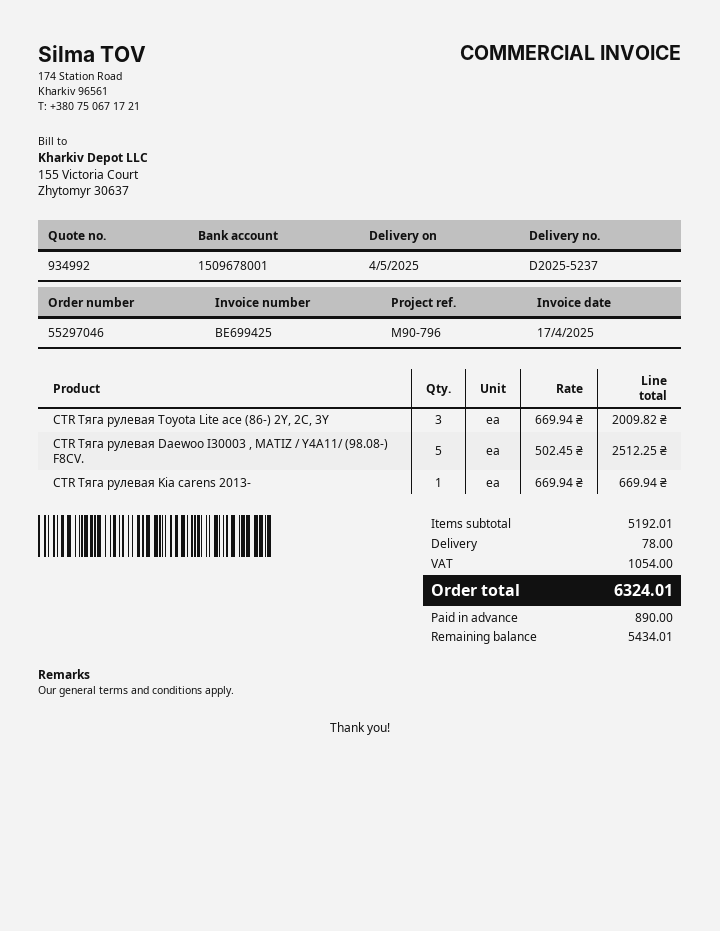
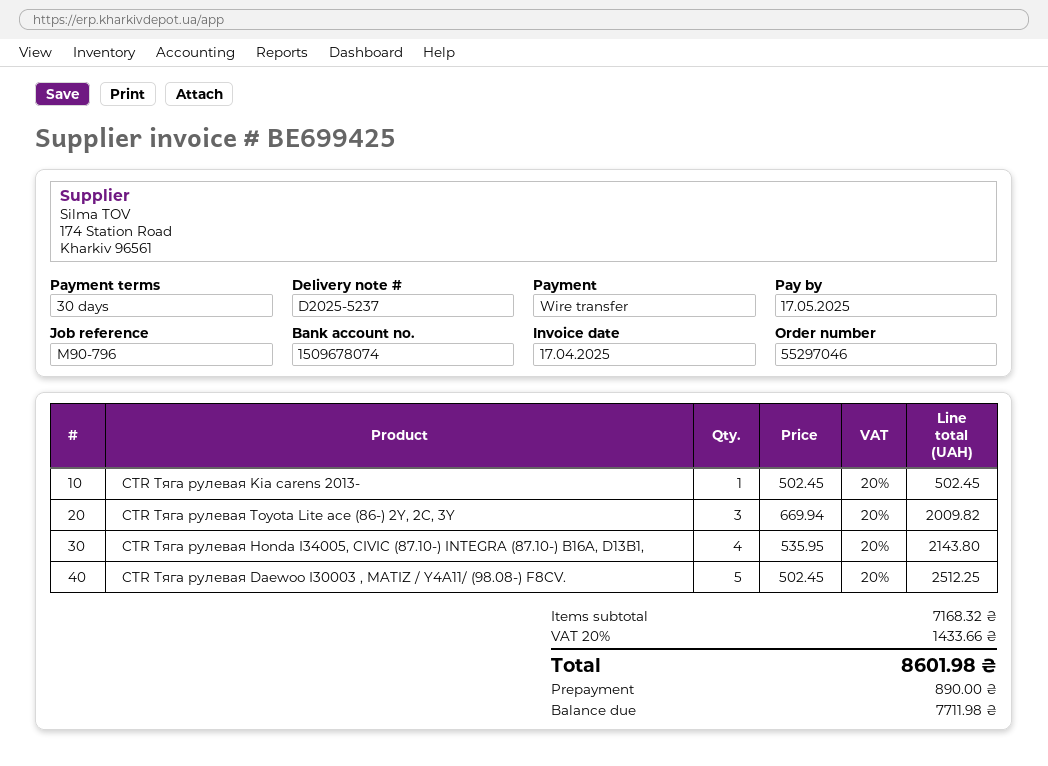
bank account: 1509678001 -> 1509678074
CTR Тяга рулевая Kia carens 2013-: 1 x 669.94 = 669.94 -> 1 x 502.45 = 502.45
CTR Тяга рулевая Honda I34005, CIVIC (87.10-) INTEGRA (87.10-) B16A, D13B1,: none -> 4 x 535.95 = 2143.80
subtotal: 5192.01 -> 7168.32
shipping: 78.00 -> none
tax: 1054.00 -> 1433.66
total: 6324.01 -> 8601.98
balance: 5434.01 -> 7711.98

